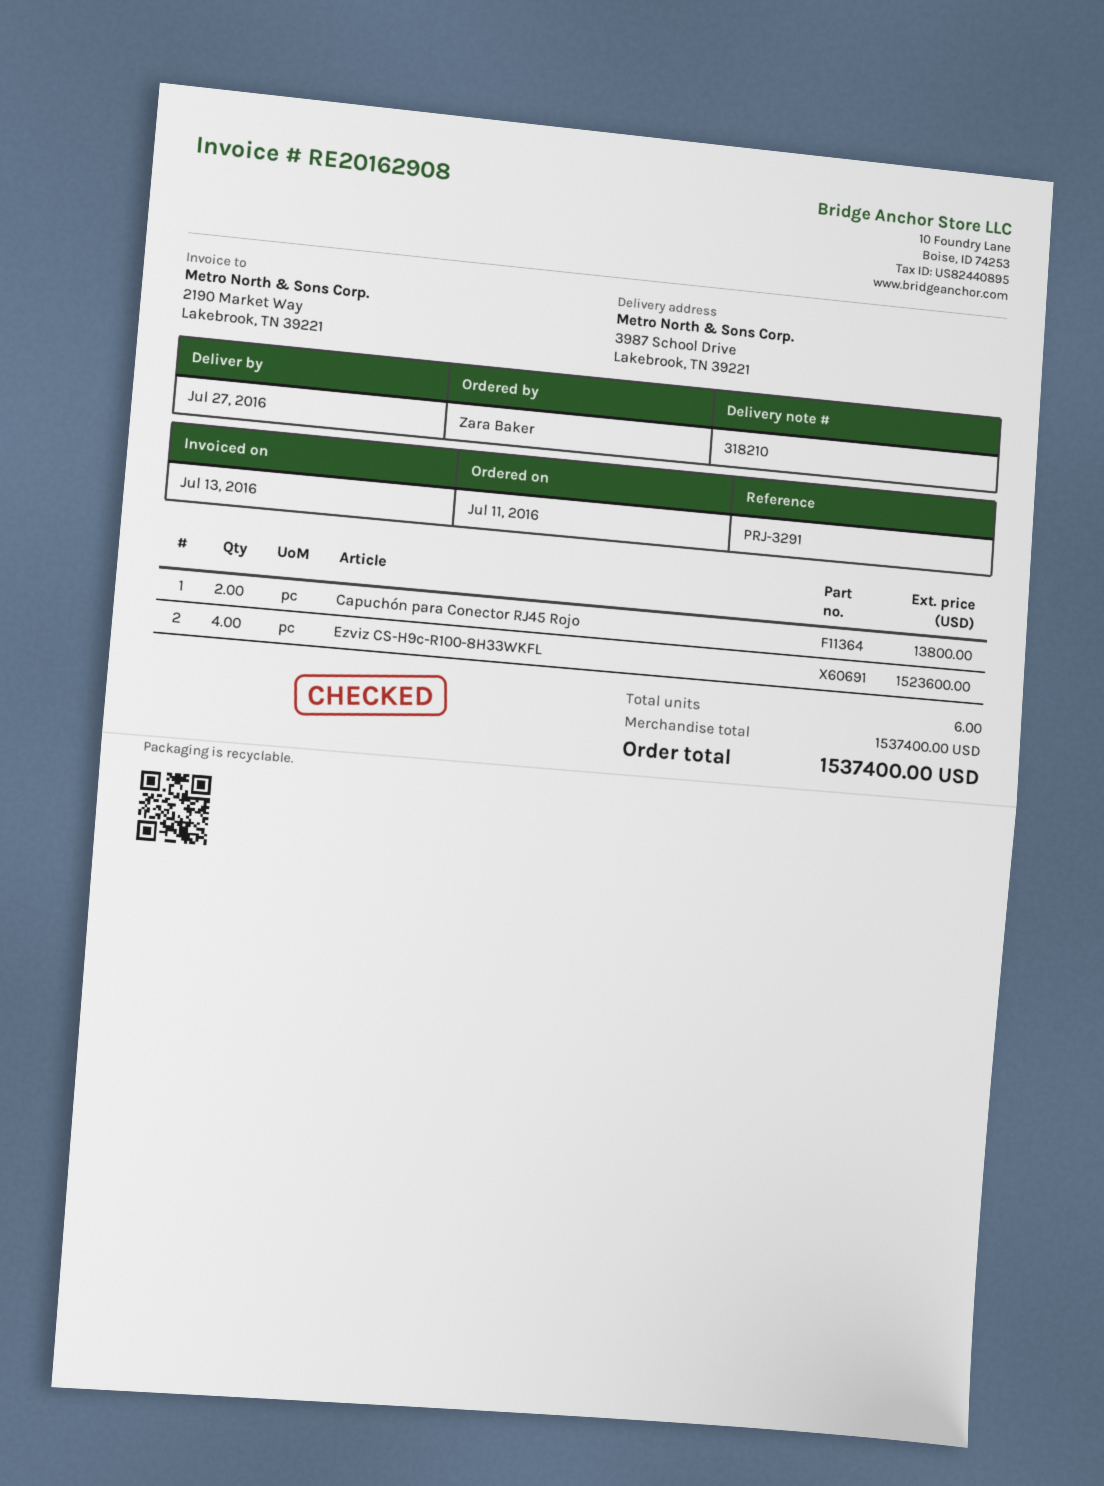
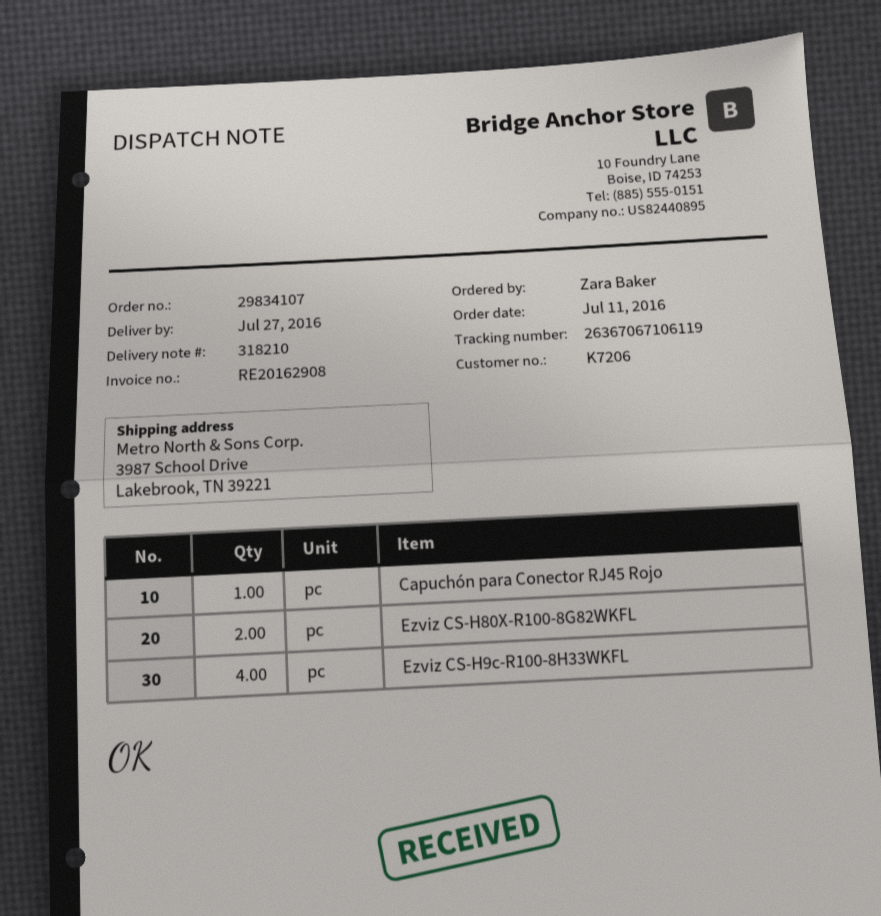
Capuchón para Conector RJ45 Rojo: 2 -> 1
Ezviz CS-H80X-R100-8G82WKFL: none -> 2

